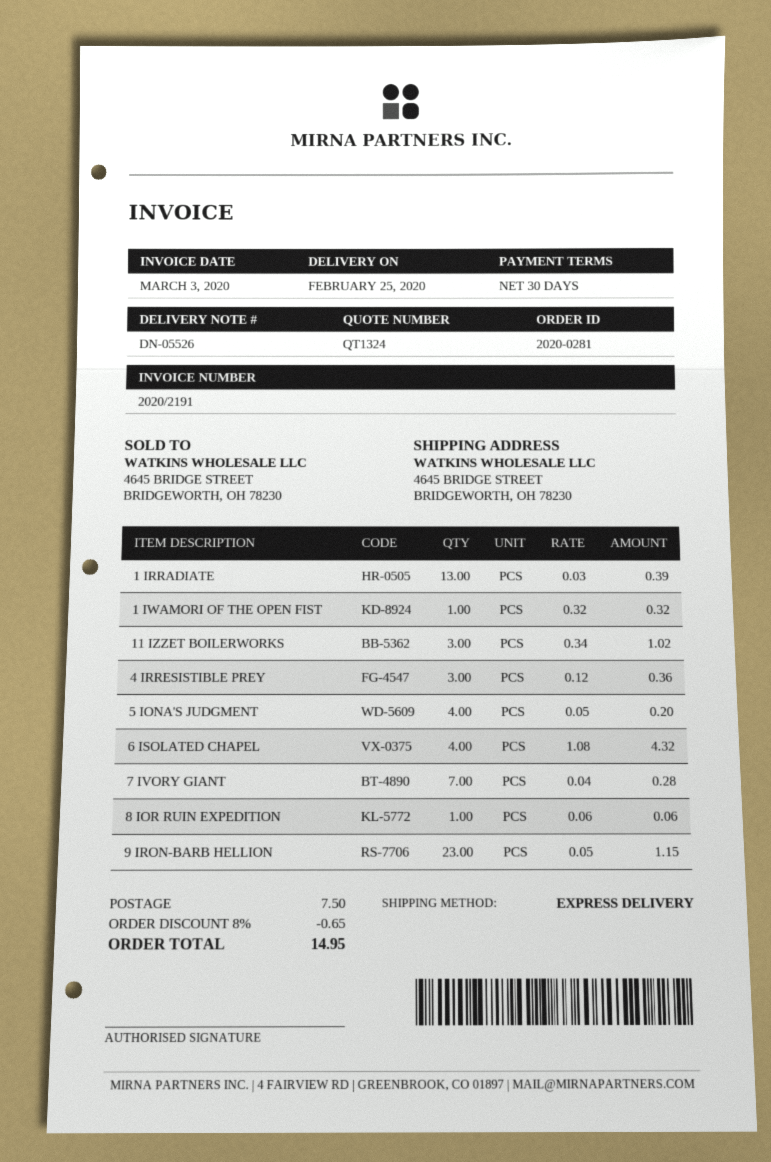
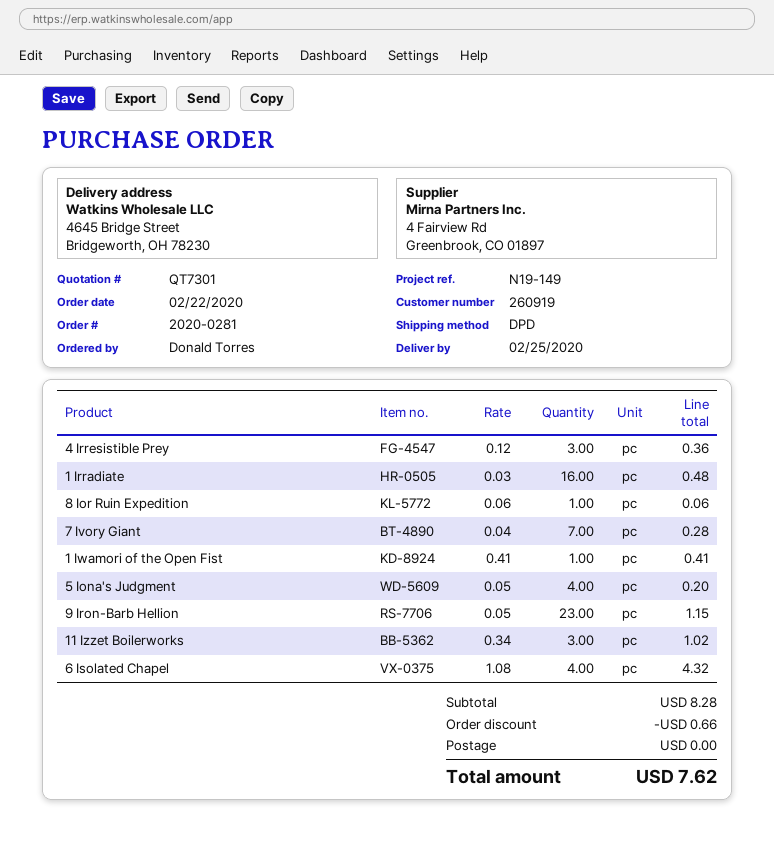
quote number: QT1324 -> QT7301
shipping method: express -> DPD
1 IRRADIATE: 13 x 0.03 = 0.39 -> 16 x 0.03 = 0.48
1 IWAMORI OF THE OPEN FIST: 1 x 0.32 = 0.32 -> 1 x 0.41 = 0.41
discount: 0.65 -> 0.66
shipping: 7.50 -> 0.00
total: 14.95 -> 7.62

